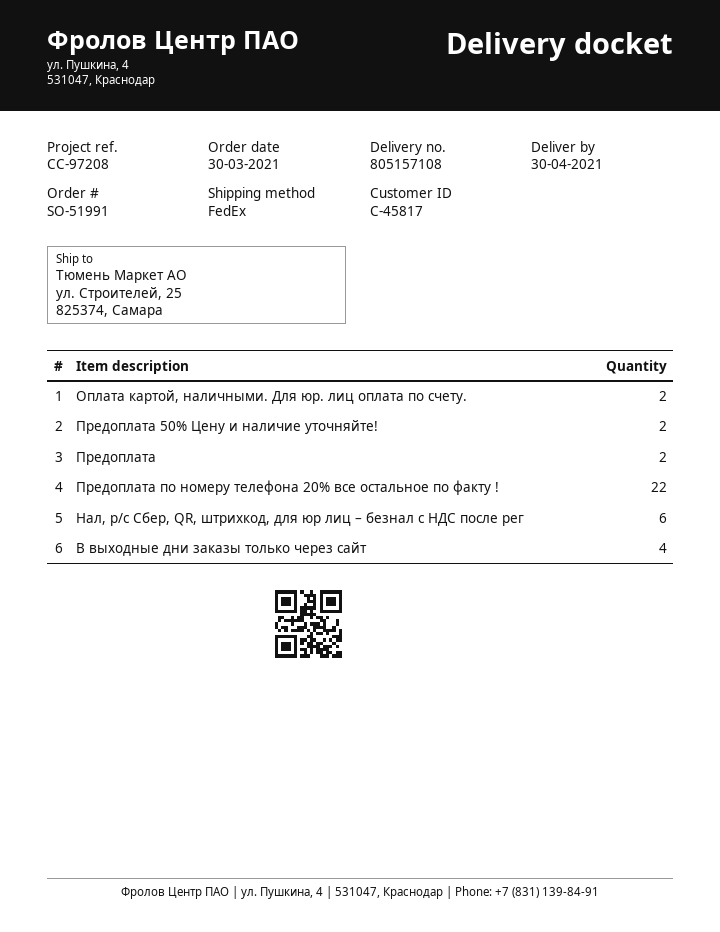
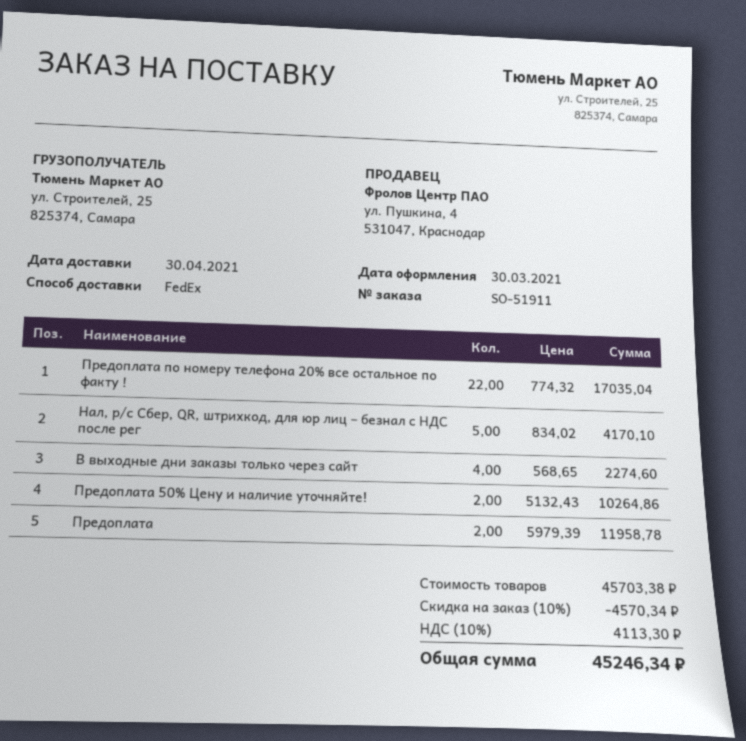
order number: SO-51991 -> SO-51911
Оплата картой, наличными. Для юр. лиц оплата по счету.: 2 -> none
Нал, р/с Сбер, QR, штрихкод, для юр лиц – безнал с НДС после рег: 6 -> 5

